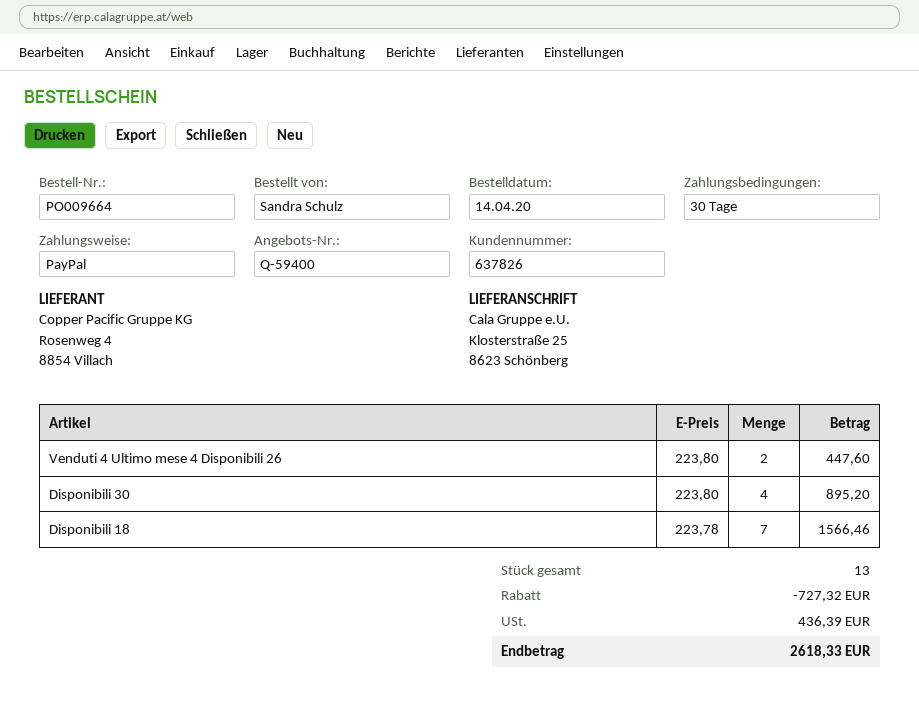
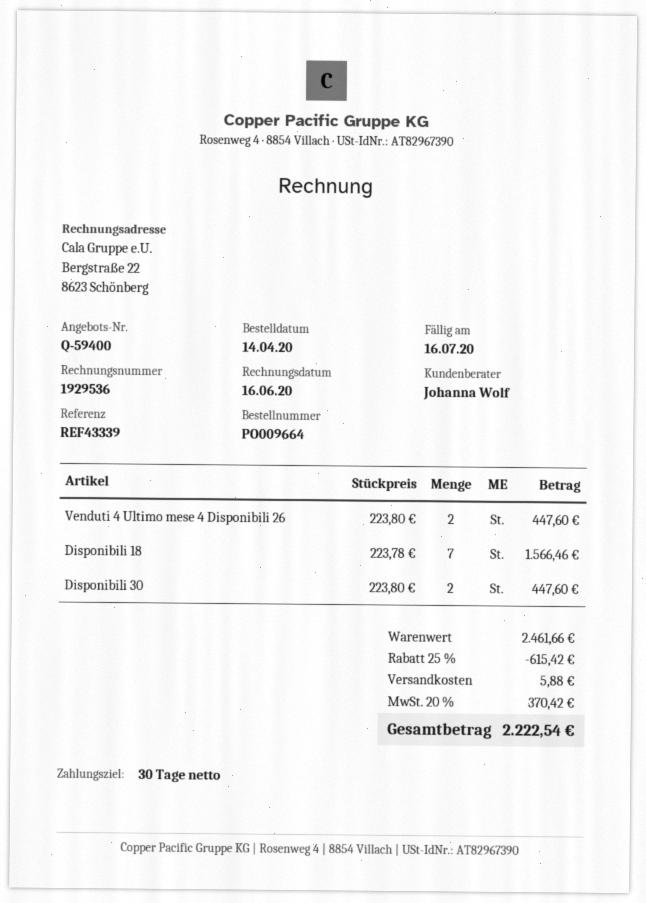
Disponibili 30: 4 x 223.80 = 895.20 -> 2 x 223.80 = 447.60
discount: 727.32 -> 615.42
shipping: none -> 5.88
tax: 436.39 -> 370.42
total: 2618.33 -> 2222.54

